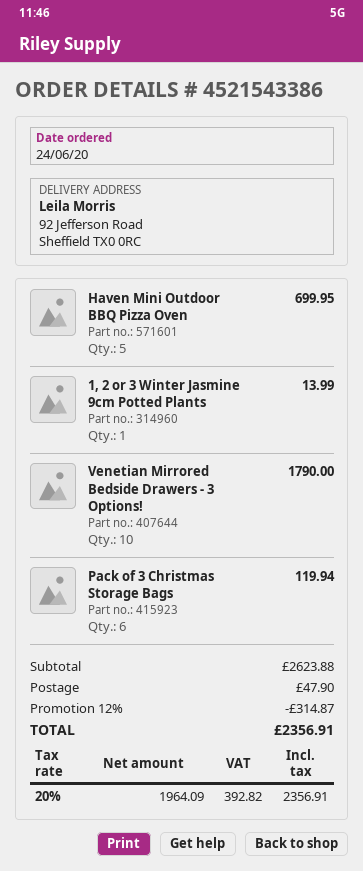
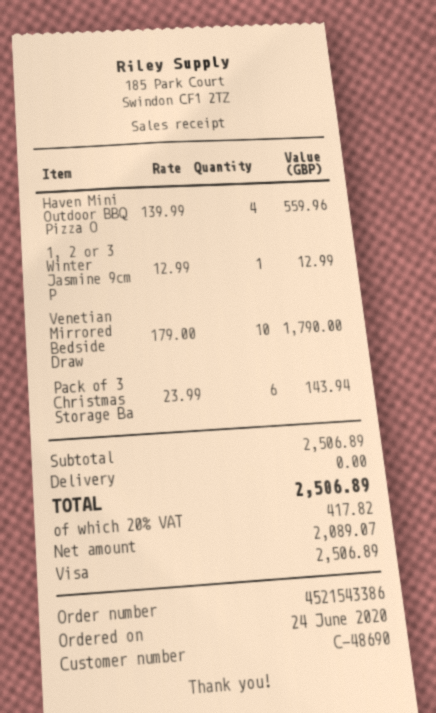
Haven Mini Outdoor BBQ Pizza Oven: 5 for 699.95 -> 4 for 559.96
1, 2 or 3 Winter Jasmine 9cm Potted Plants: 1 for 13.99 -> 1 for 12.99
Pack of 3 Christmas Storage Bags: 6 for 119.94 -> 6 for 143.94
subtotal: 2623.88 -> 2506.89
discount: 12% = 314.87 -> none
shipping: 47.90 -> 0.00
net: 1964.09 -> 2089.07
tax: 20% = 392.82 -> 20% = 417.82
total: 2356.91 -> 2506.89

